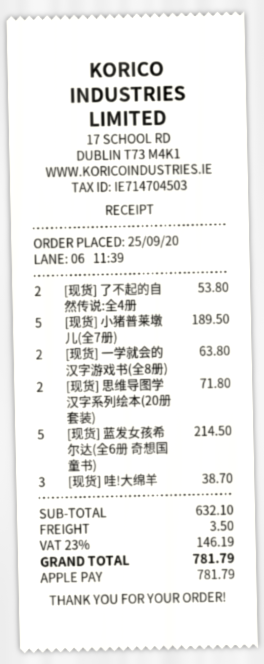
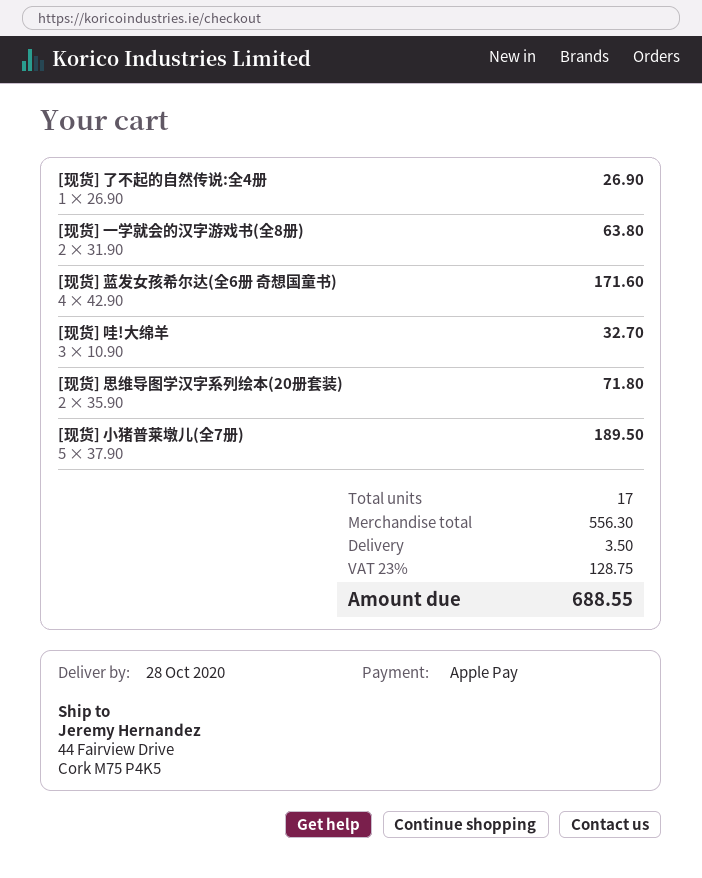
[现货] 了不起的自然传说:全4册: 2 for 53.80 -> 1 for 26.90
[现货] 蓝发女孩希尔达(全6册 奇想国童书): 5 for 214.50 -> 4 for 171.60
[现货] 哇!大绵羊: 3 for 38.70 -> 3 for 32.70
subtotal: 632.10 -> 556.30
tax: 23% = 146.19 -> 23% = 128.75
total: 781.79 -> 688.55

